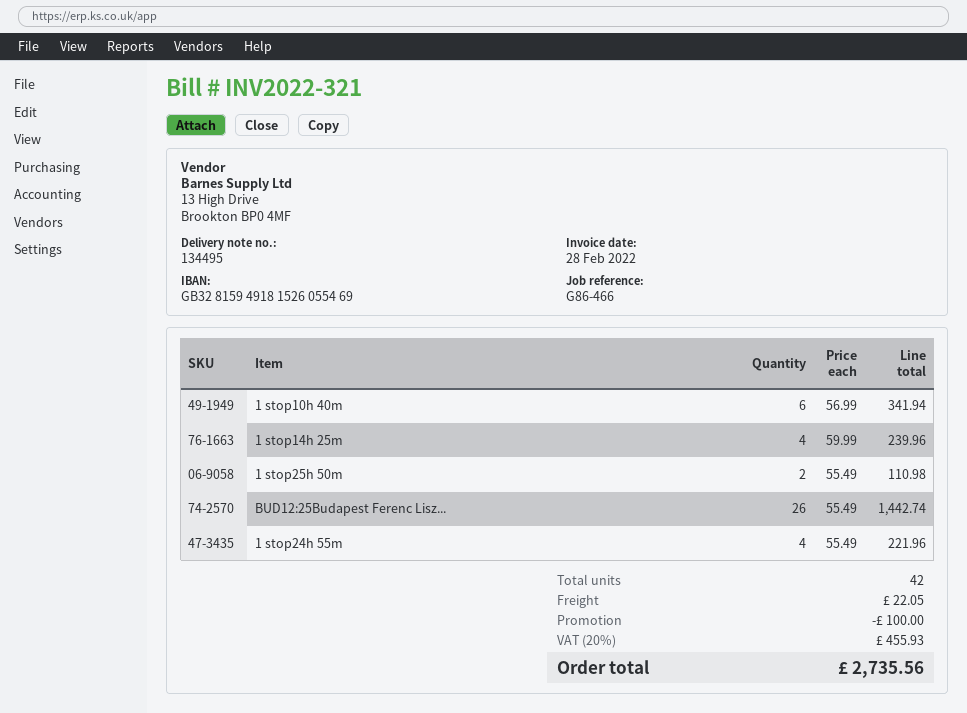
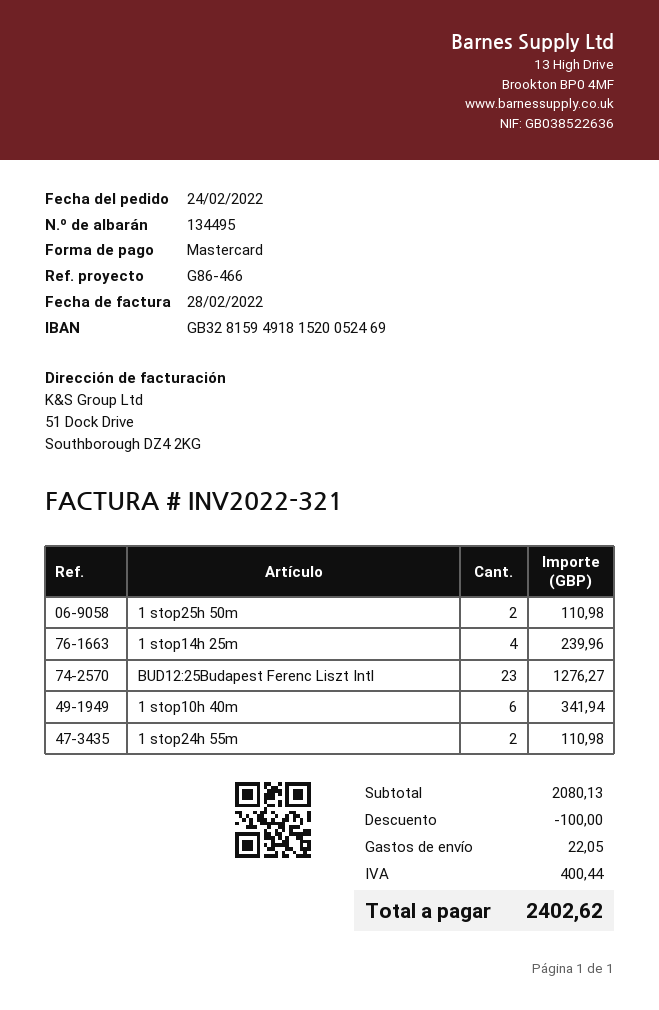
bank account: GB32815949181526055469 -> GB32815949181520052469
BUD12:25Budapest Ferenc Lisz...: 26 for 1442.74 -> 23 for 1276.27
1 stop24h 55m: 4 for 221.96 -> 2 for 110.98
tax: 455.93 -> 400.44
total: 2735.56 -> 2402.62

